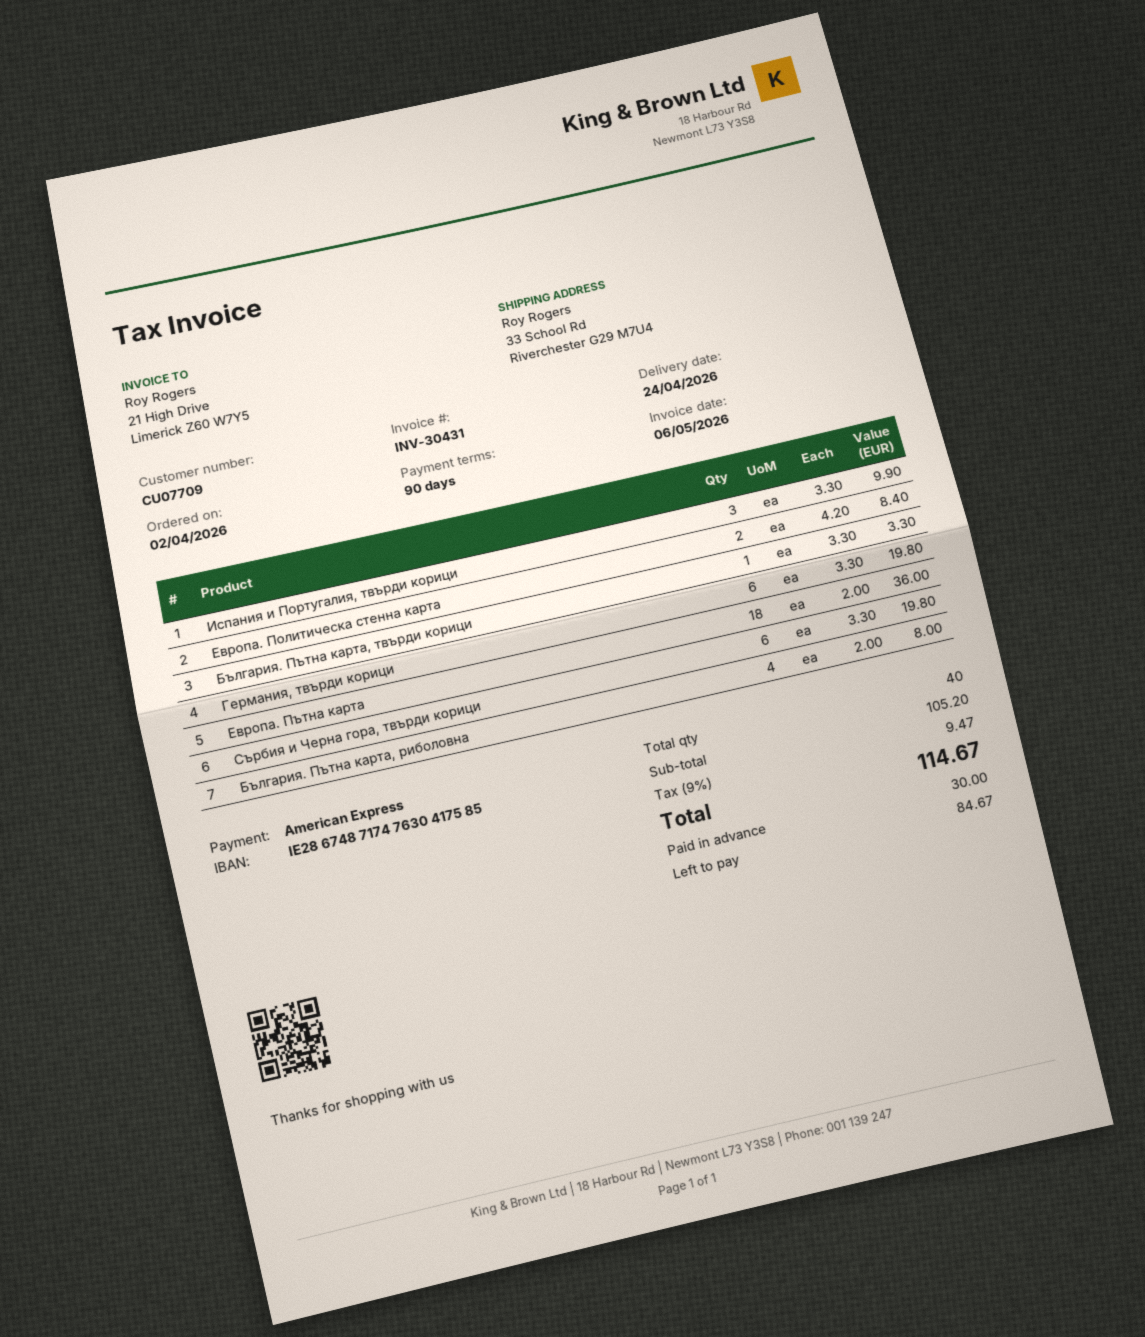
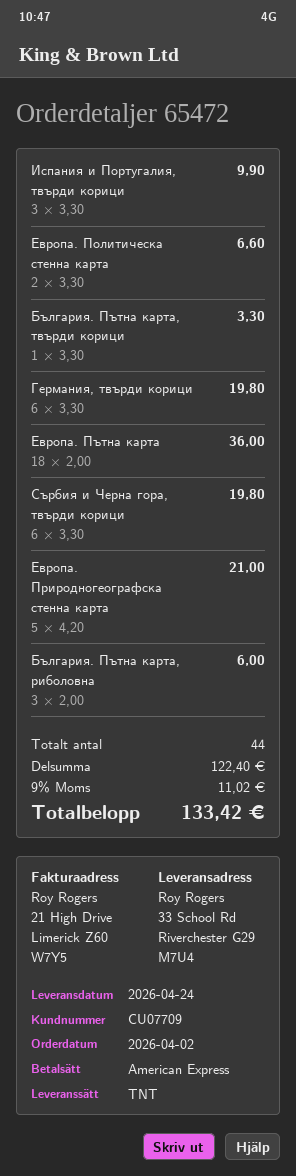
Европа. Политическа стенна карта: 2 x 4.20 = 8.40 -> 2 x 3.30 = 6.60
България. Пътна карта, риболовна: 4 x 2.00 = 8.00 -> 3 x 2.00 = 6.00
Европа. Природногеографска стенна карта: none -> 5 x 4.20 = 21.00
total quantity: 40 -> 44
subtotal: 105.20 -> 122.40
tax: 9% = 9.47 -> 9% = 11.02
total: 114.67 -> 133.42

